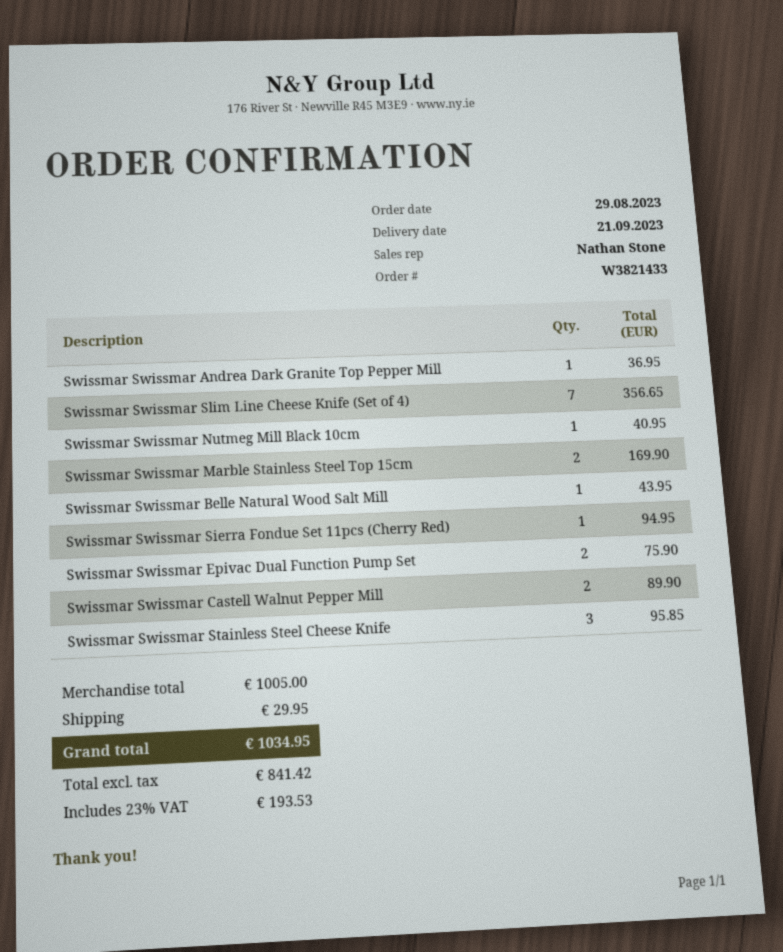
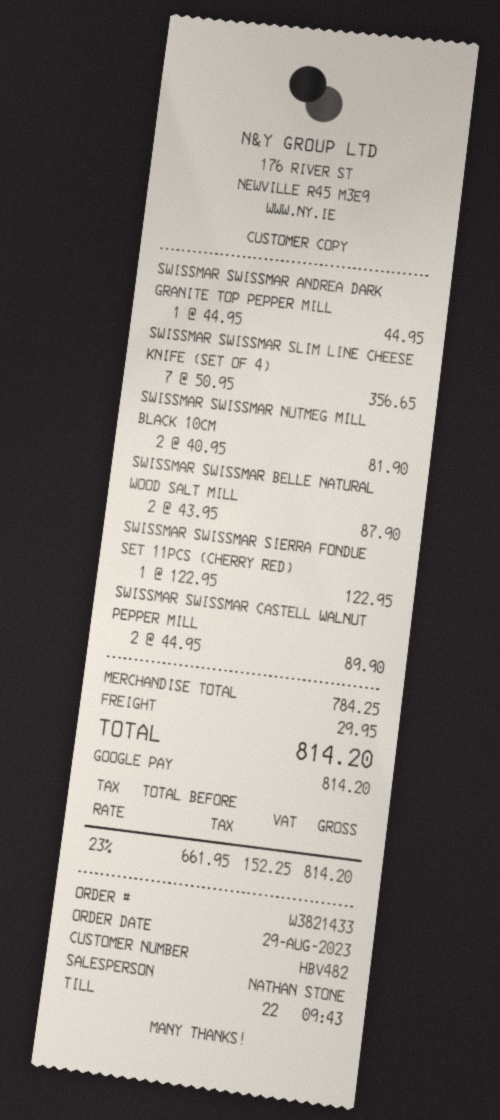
Swissmar Swissmar Andrea Dark Granite Top Pepper Mill: 1 for 36.95 -> 1 for 44.95
Swissmar Swissmar Nutmeg Mill Black 10cm: 1 for 40.95 -> 2 for 81.90
Swissmar Swissmar Marble Stainless Steel Top 15cm: 2 for 169.90 -> none
Swissmar Swissmar Belle Natural Wood Salt Mill: 1 for 43.95 -> 2 for 87.90
Swissmar Swissmar Sierra Fondue Set 11pcs (Cherry Red): 1 for 94.95 -> 1 for 122.95
Swissmar Swissmar Epivac Dual Function Pump Set: 2 for 75.90 -> none
Swissmar Swissmar Stainless Steel Cheese Knife: 3 for 95.85 -> none
subtotal: 1005.00 -> 784.25
net: 841.42 -> 661.95
tax: 23% = 193.53 -> 23% = 152.25
total: 1034.95 -> 814.20

